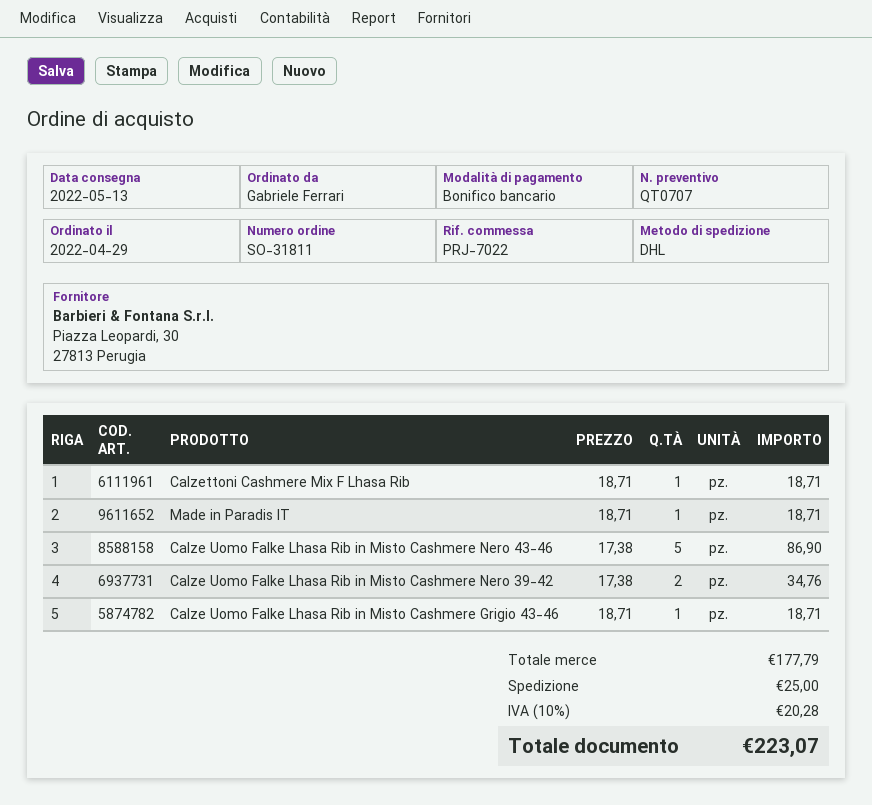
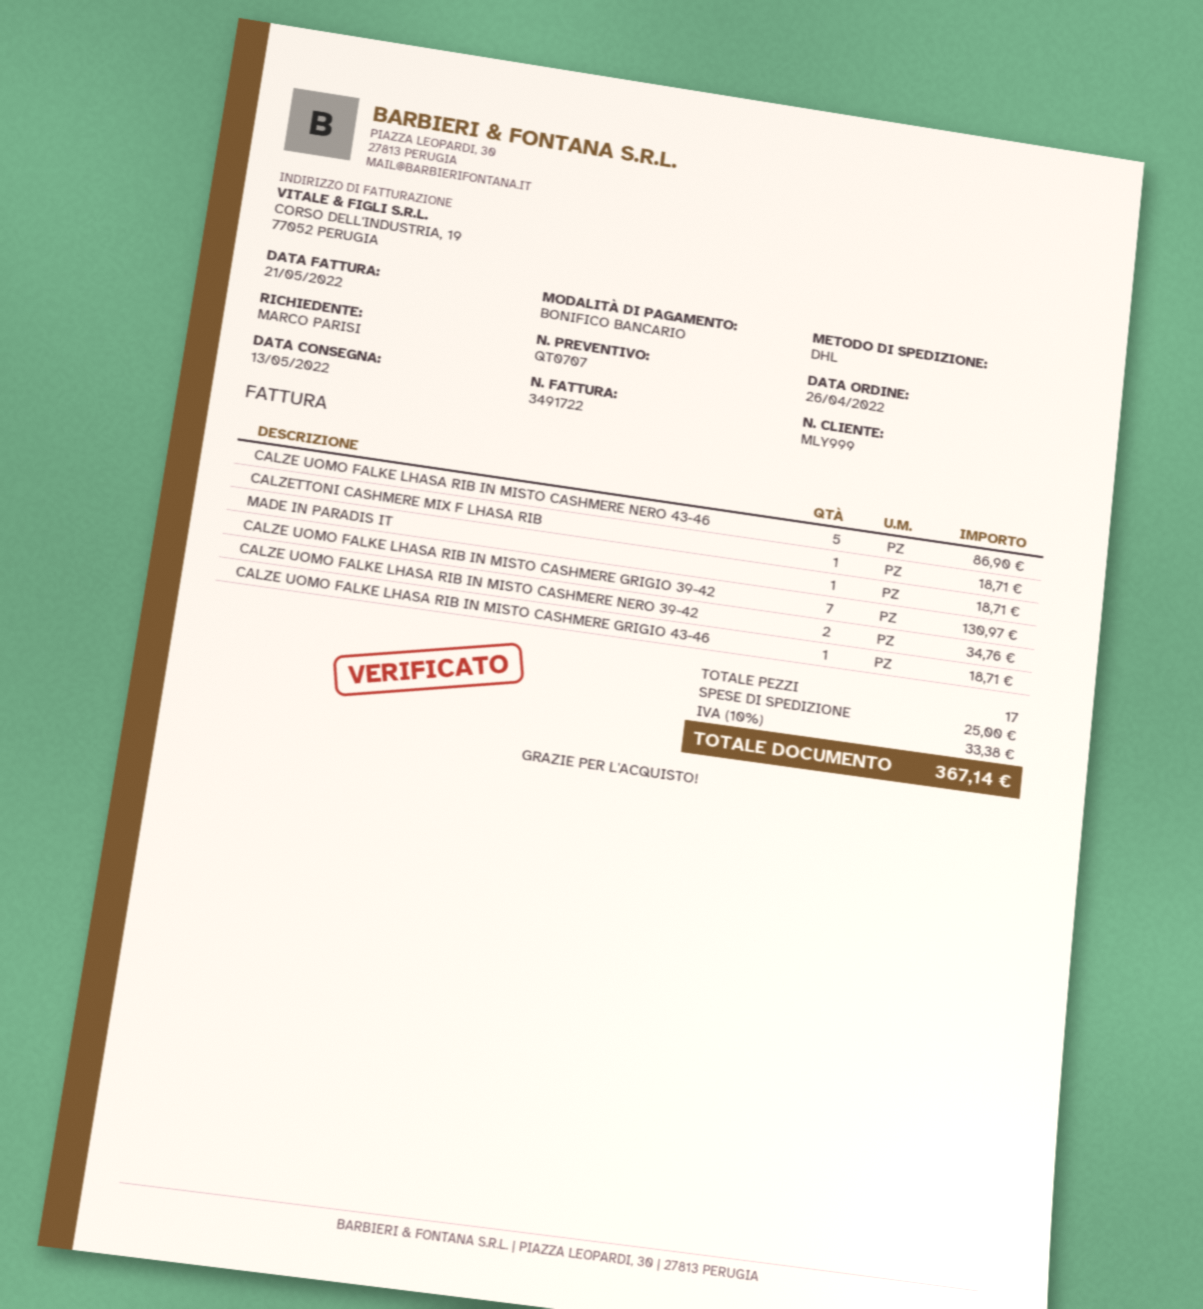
order date: 2022-04-29 -> 2022-04-26
ordered by: Gabriele Ferrari -> MARCO PARISI
CALZE UOMO FALKE LHASA RIB IN MISTO CASHMERE GRIGIO 39-42: none -> 7 for 130.97
tax: 10% = 20.28 -> 10% = 33.38
total: 223.07 -> 367.14

